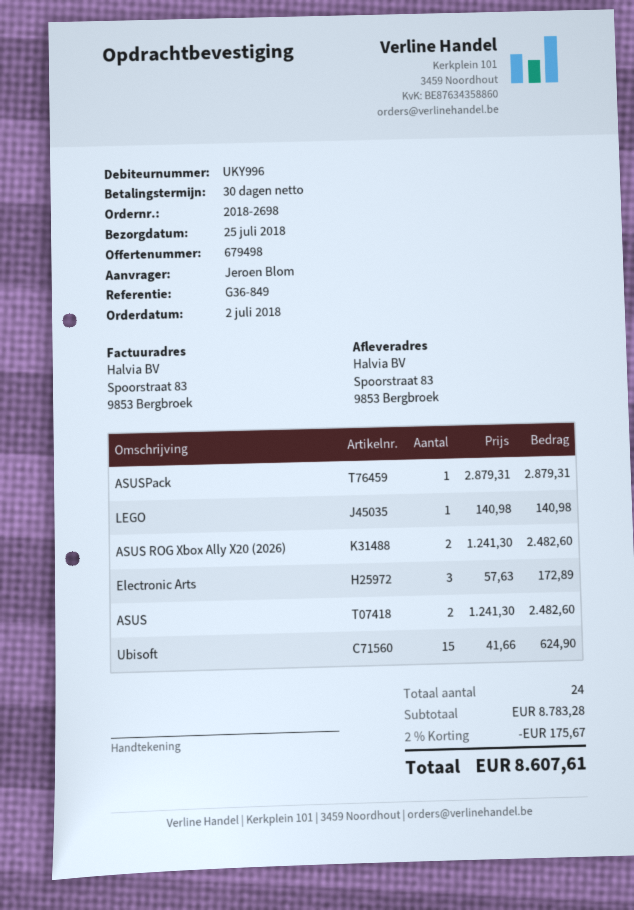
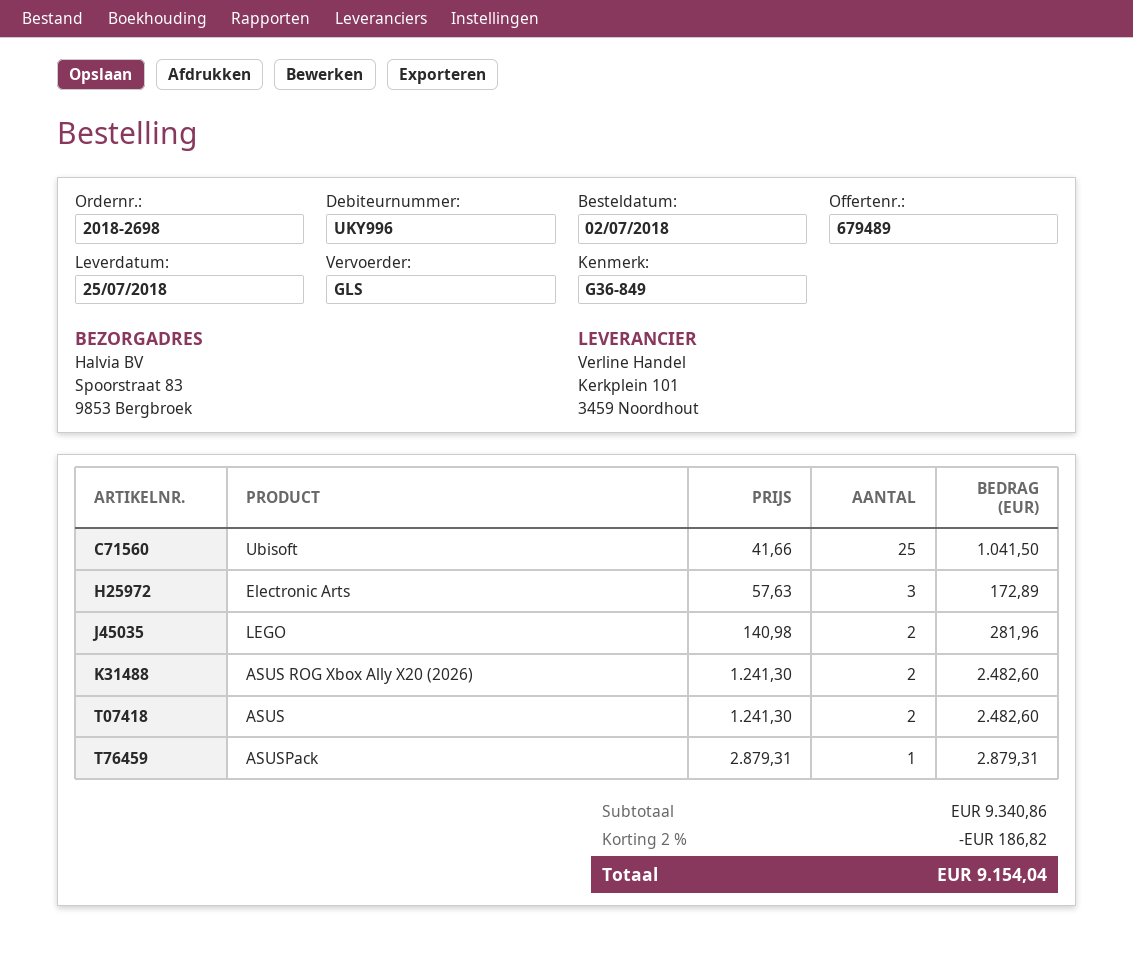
quote number: 679498 -> 679489
LEGO: 1 x 140.98 = 140.98 -> 2 x 140.98 = 281.96
Ubisoft: 15 x 41.66 = 624.90 -> 25 x 41.66 = 1041.50
subtotal: 8783.28 -> 9340.86
discount: 2% = 175.67 -> 2% = 186.82
total: 8607.61 -> 9154.04

